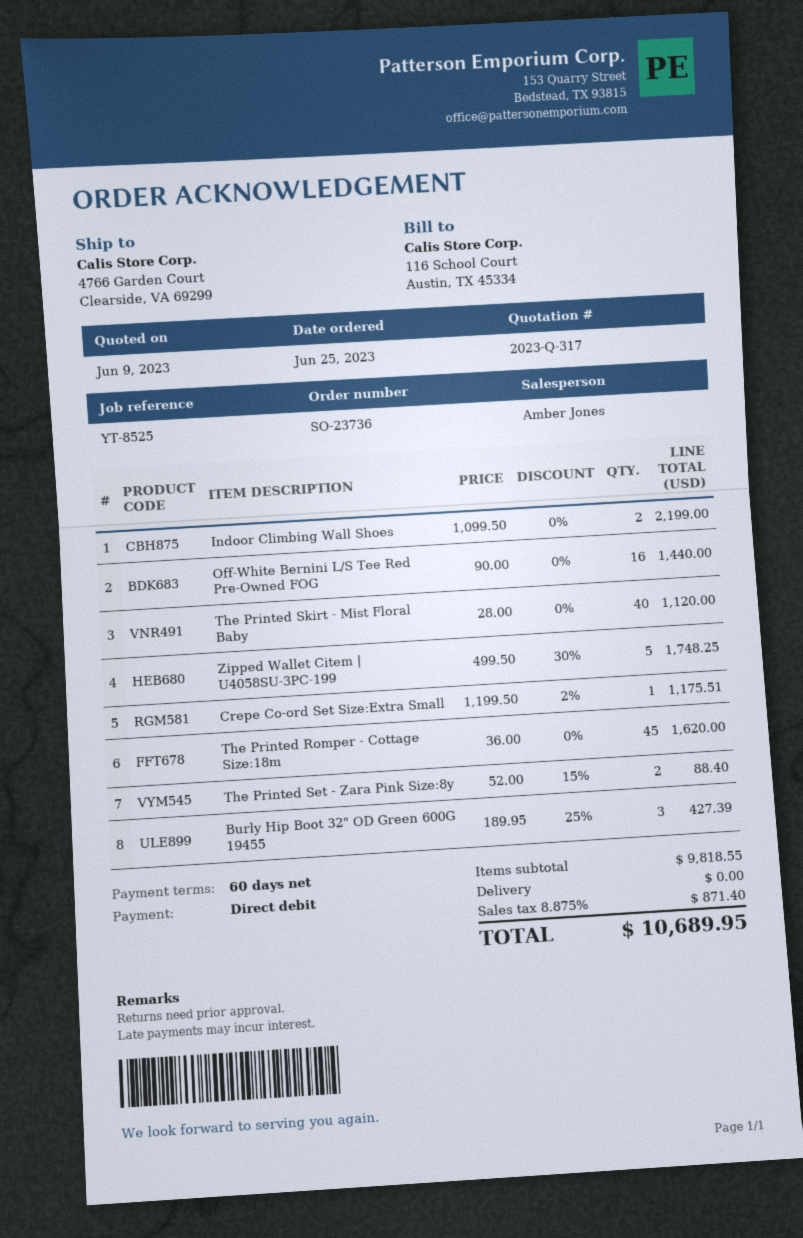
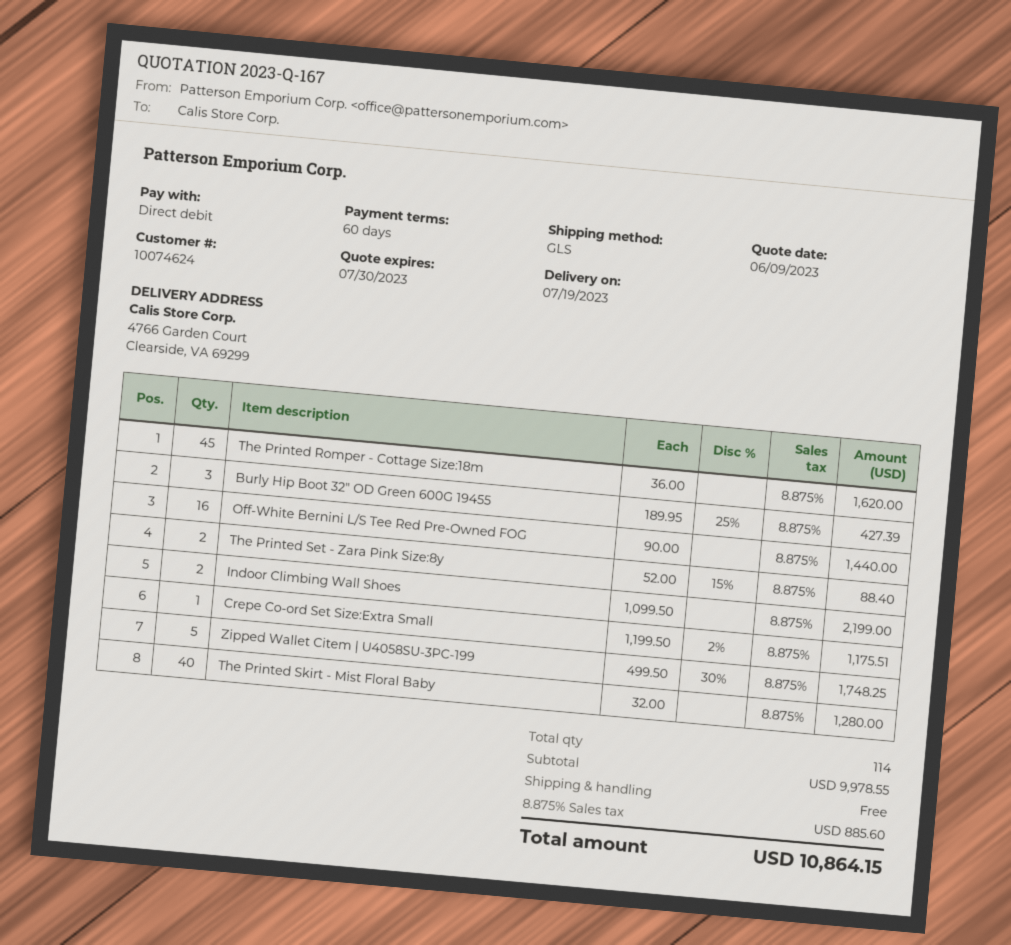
quote number: 2023-Q-317 -> 2023-Q-167
The Printed Skirt - Mist Floral Baby: 40 x 28.00 = 1120.00 -> 40 x 32.00 = 1280.00
subtotal: 9818.55 -> 9978.55
tax: 8.875% = 871.40 -> 8.875% = 885.60
total: 10689.95 -> 10864.15

